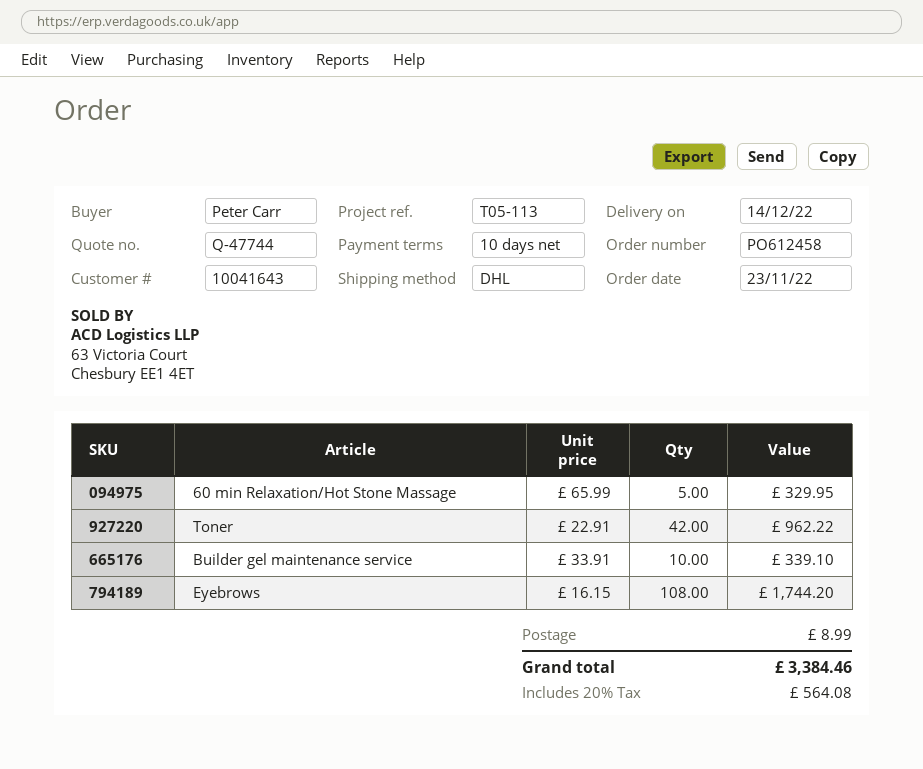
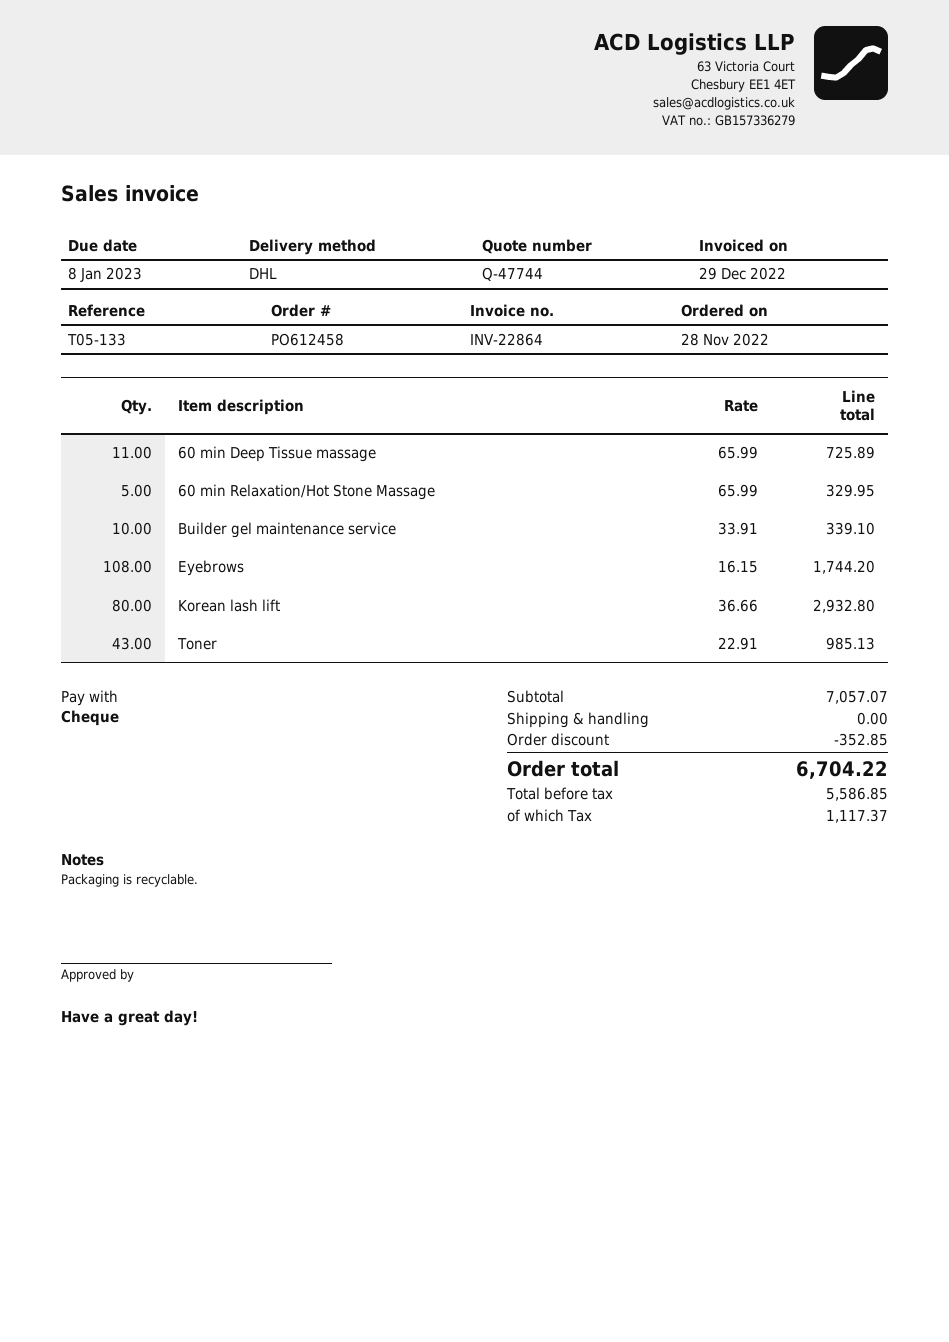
order date: 2022-11-23 -> 2022-11-28
reference: T05-113 -> T05-133
Toner: 42 x 22.91 = 962.22 -> 43 x 22.91 = 985.13
60 min Deep Tissue massage: none -> 11 x 65.99 = 725.89
Korean lash lift: none -> 80 x 36.66 = 2932.80
discount: none -> 352.85
shipping: 8.99 -> 0.00
tax: 564.08 -> 1117.37
total: 3384.46 -> 6704.22

